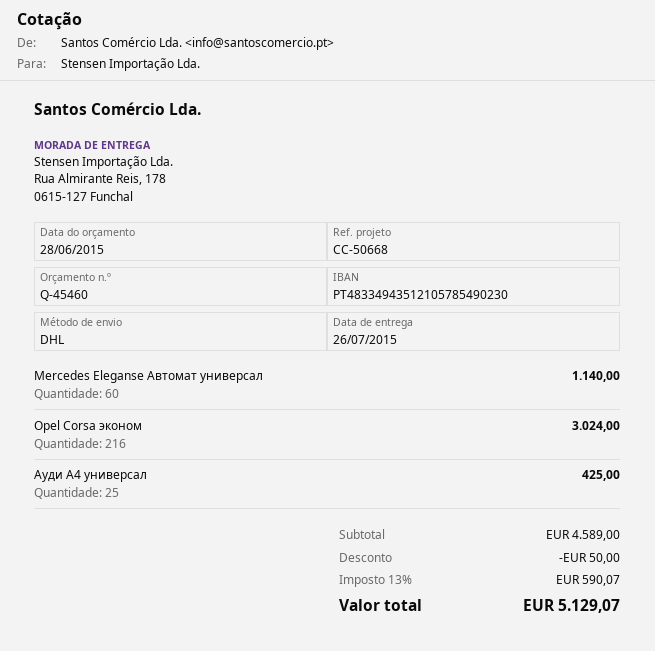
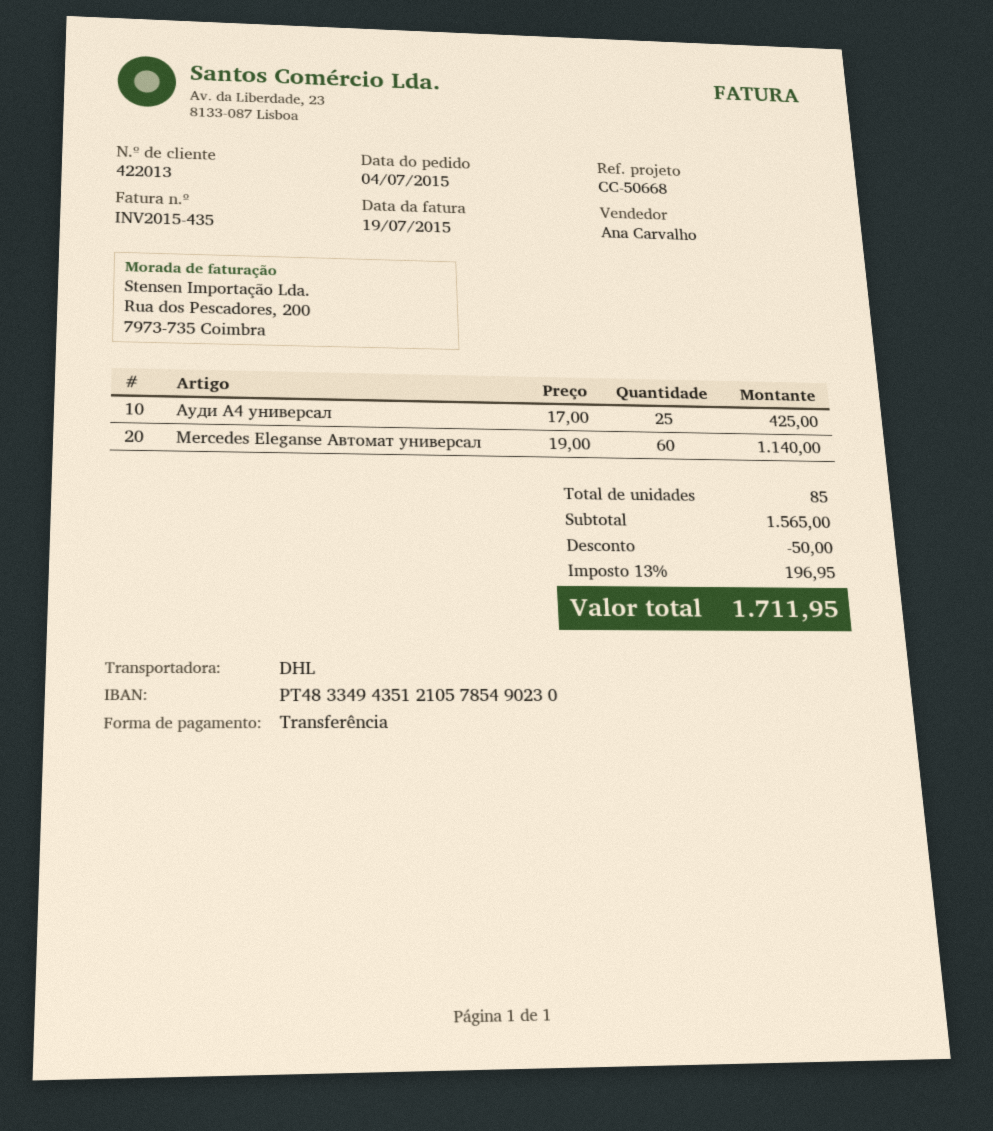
Opel Corsa эконом: 216 for 3024.00 -> none
subtotal: 4589.00 -> 1565.00
tax: 13% = 590.07 -> 13% = 196.95
total: 5129.07 -> 1711.95

